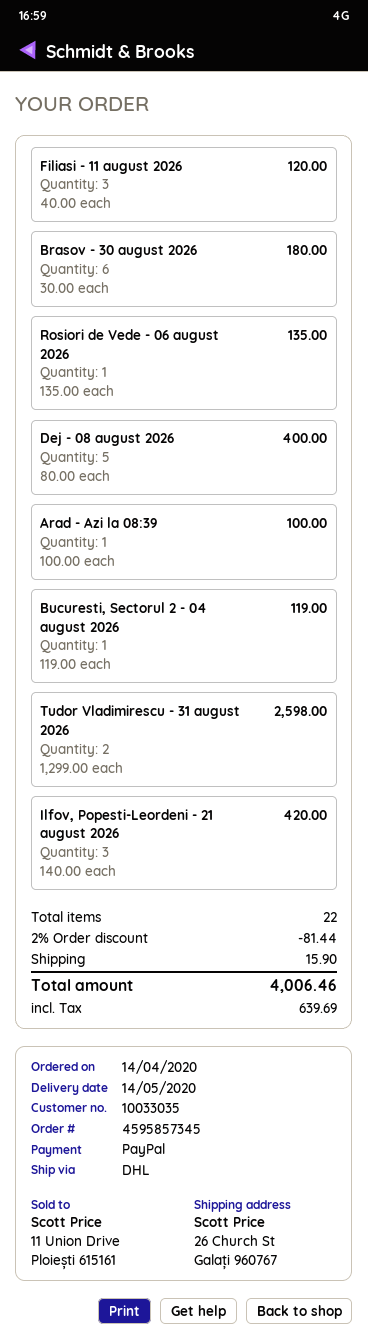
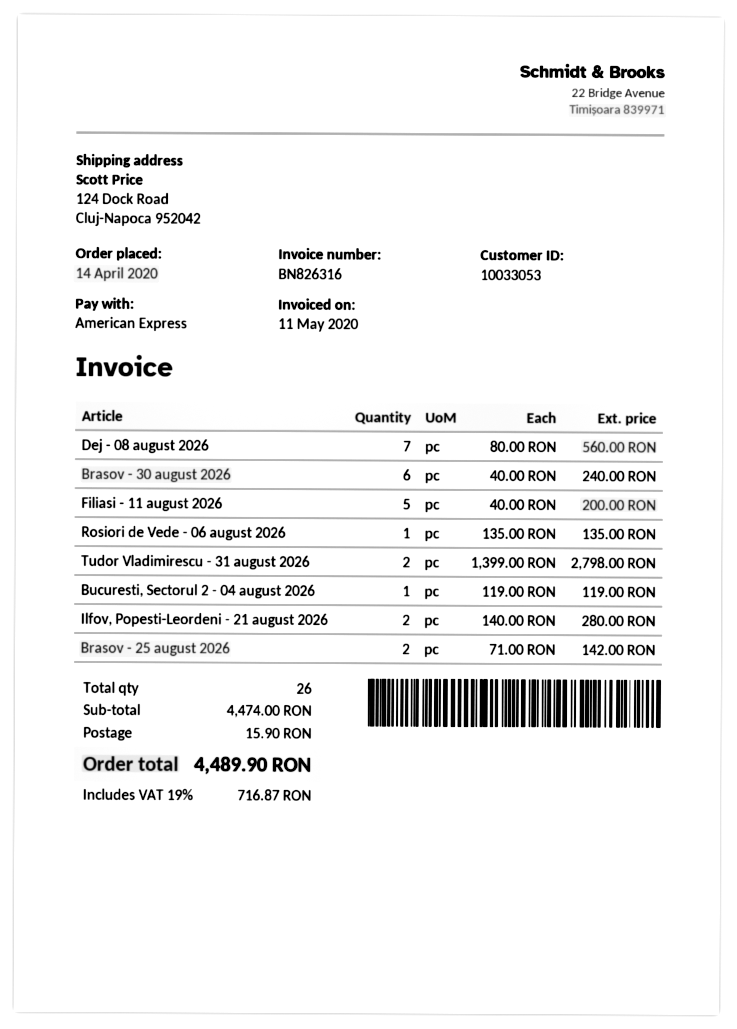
customer number: 10033035 -> 10033053
payment method: PayPal -> American Express
ship to: 26 Church St, Galați 960767 -> 124 Dock Road, Cluj-Napoca 952042
Filiasi - 11 august 2026: 3 x 40.00 = 120.00 -> 5 x 40.00 = 200.00
Brasov - 30 august 2026: 6 x 30.00 = 180.00 -> 6 x 40.00 = 240.00
Dej - 08 august 2026: 5 x 80.00 = 400.00 -> 7 x 80.00 = 560.00
Arad - Azi la 08:39: 1 x 100.00 = 100.00 -> none
Tudor Vladimirescu - 31 august 2026: 2 x 1299.00 = 2598.00 -> 2 x 1399.00 = 2798.00
Ilfov, Popesti-Leordeni - 21 august 2026: 3 x 140.00 = 420.00 -> 2 x 140.00 = 280.00
Brasov - 25 august 2026: none -> 2 x 71.00 = 142.00
total quantity: 22 -> 26
discount: 2% = 81.44 -> none
tax: 639.69 -> 716.87
total: 4006.46 -> 4489.90

